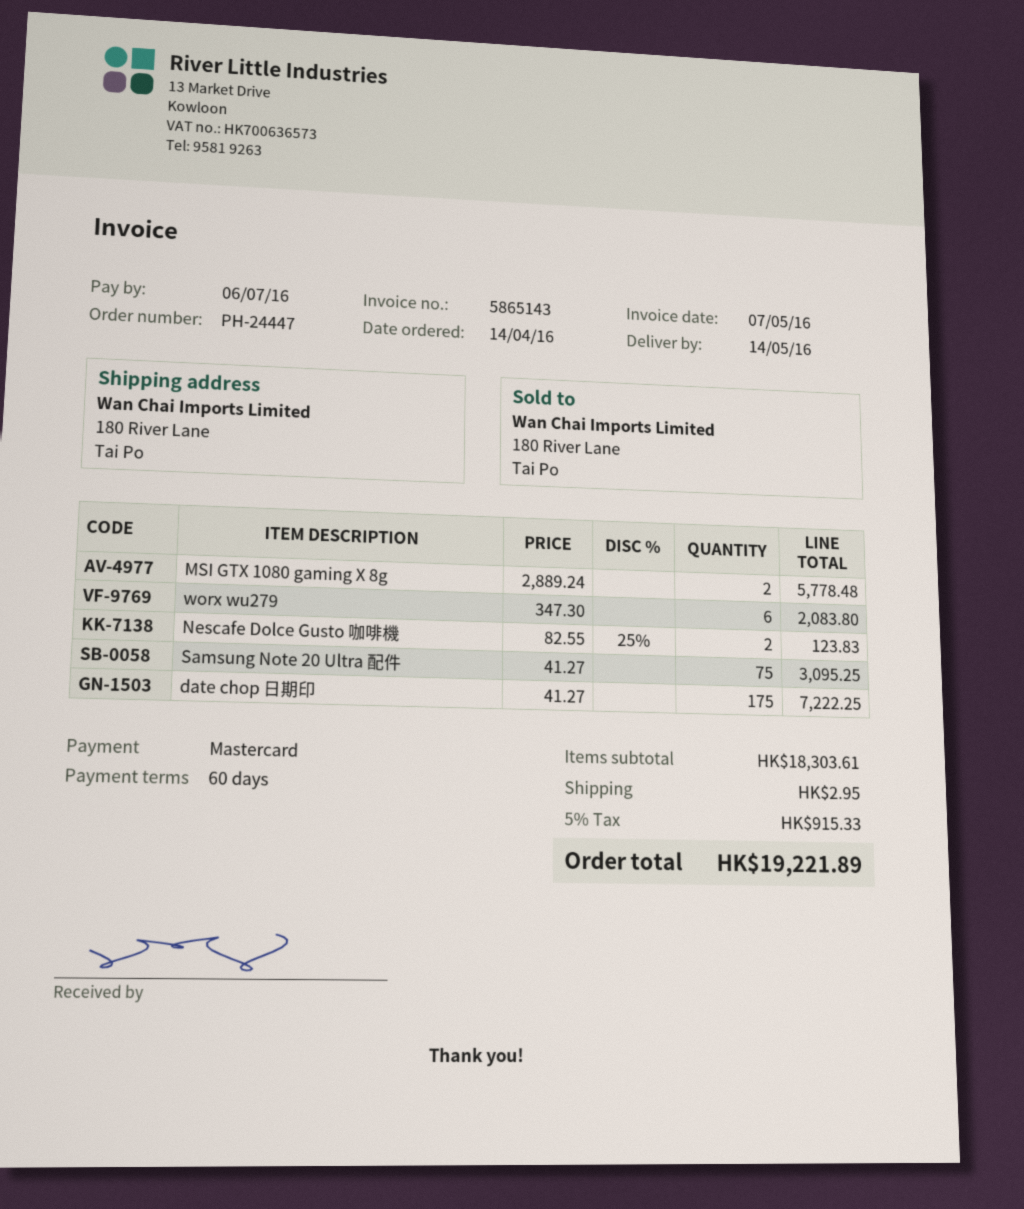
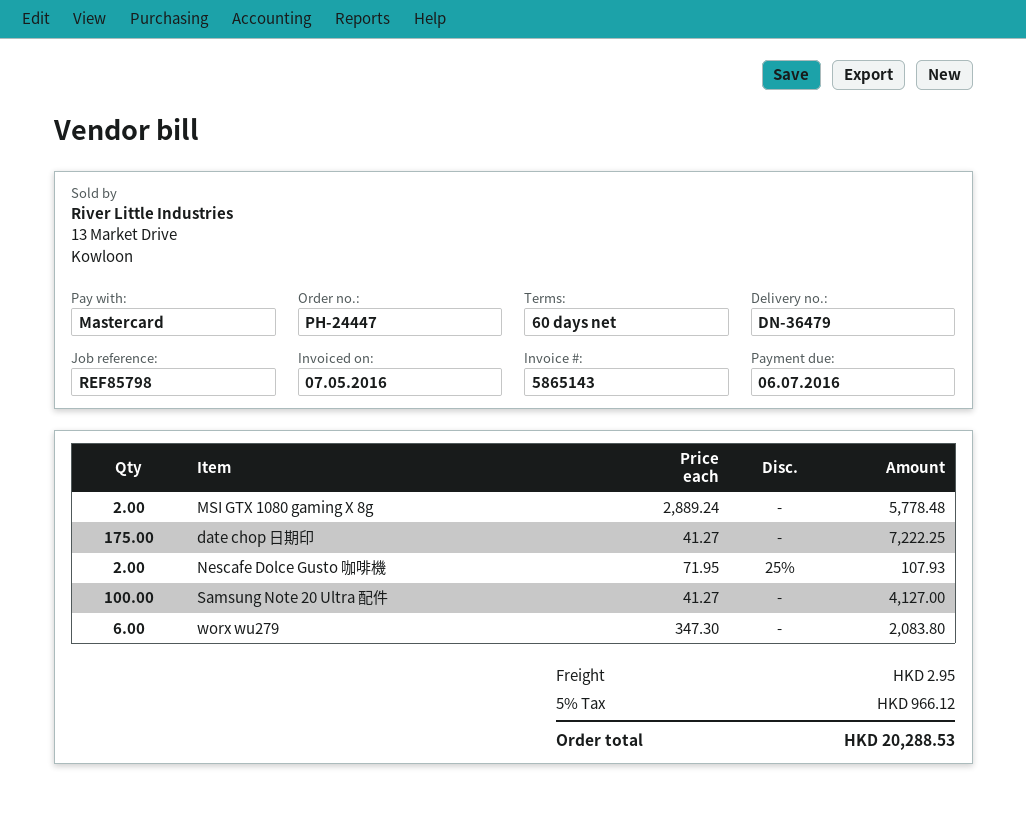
Nescafe Dolce Gusto 咖啡機: 2 x 82.55 - 25% = 123.83 -> 2 x 71.95 - 25% = 107.93
Samsung Note 20 Ultra 配件: 75 x 41.27 = 3095.25 -> 100 x 41.27 = 4127.00
tax: 5% = 915.33 -> 5% = 966.12
total: 19221.89 -> 20288.53

